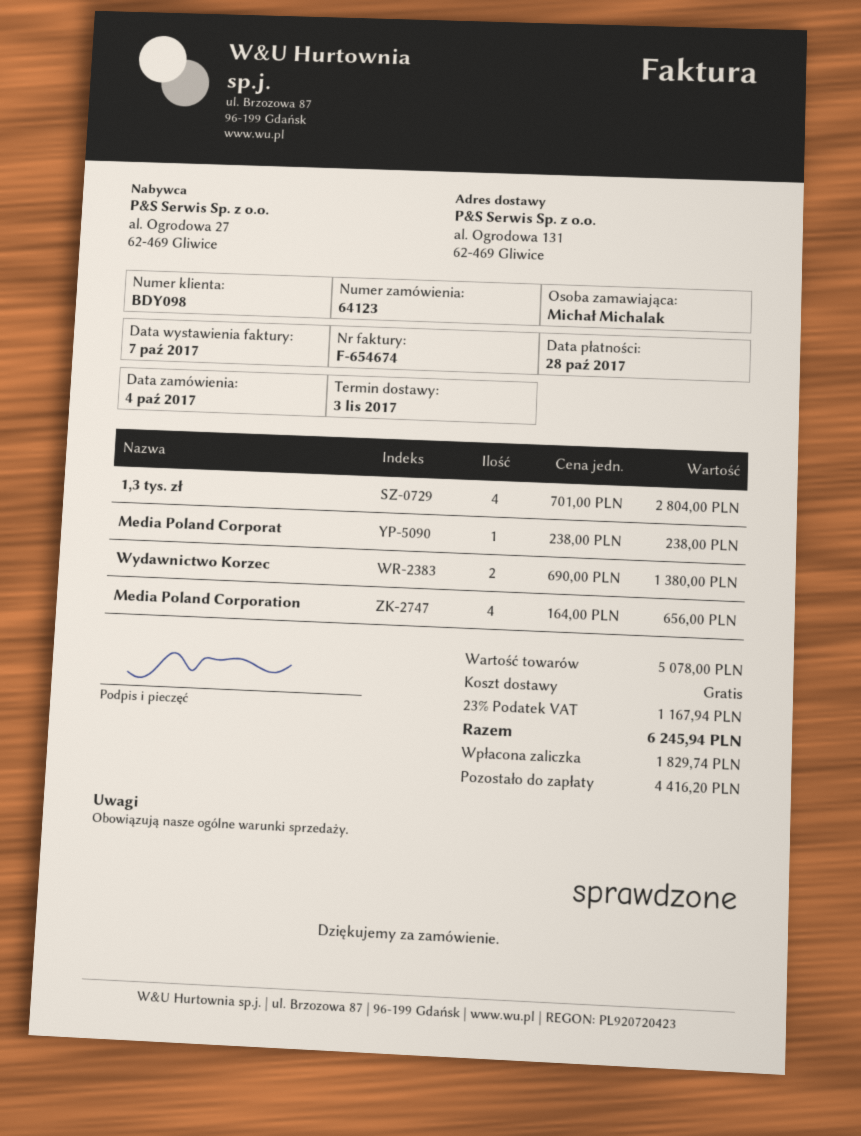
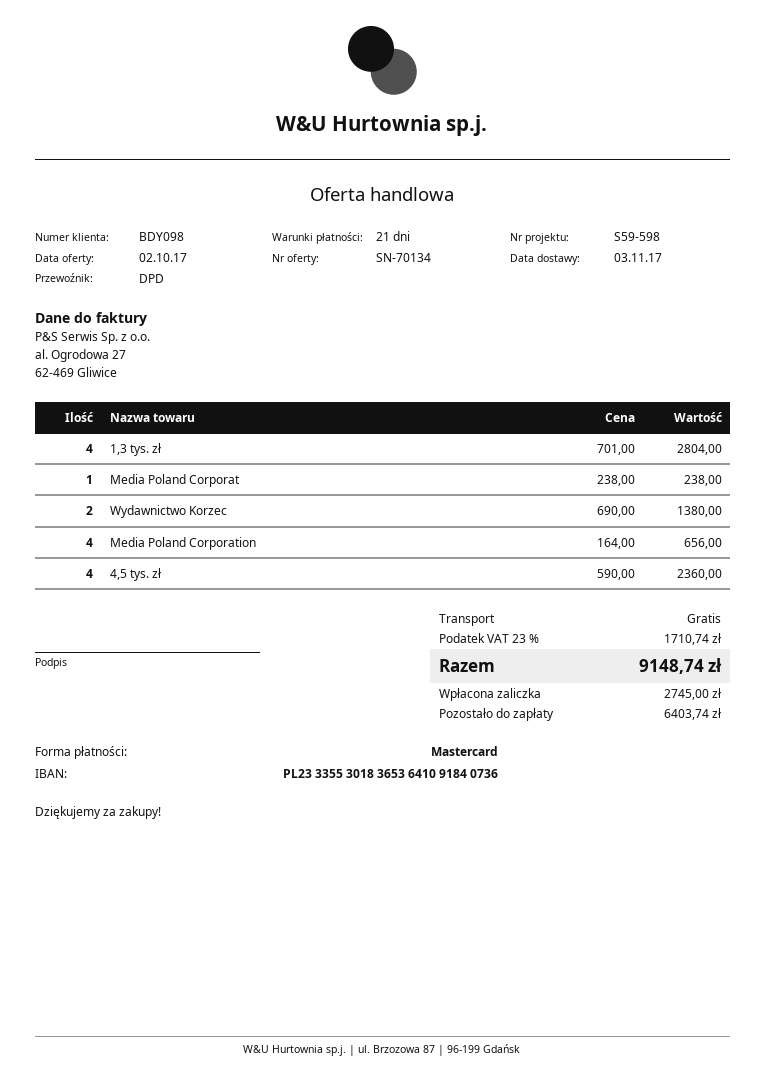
4,5 tys. zł: none -> 4 x 590.00 = 2360.00
tax: 23% = 1167.94 -> 23% = 1710.74
total: 6245.94 -> 9148.74
deposit: 1829.74 -> 2745.00
balance: 4416.20 -> 6403.74

